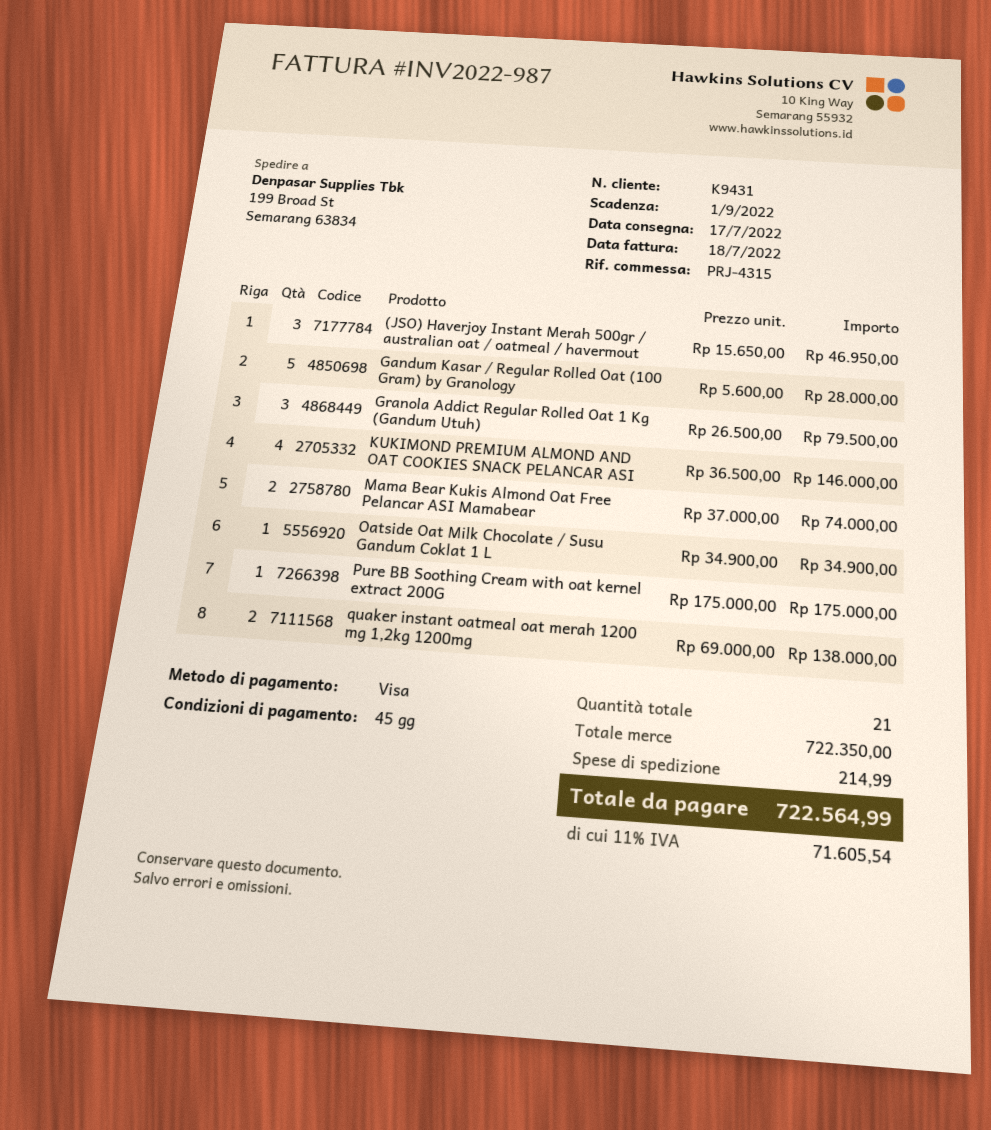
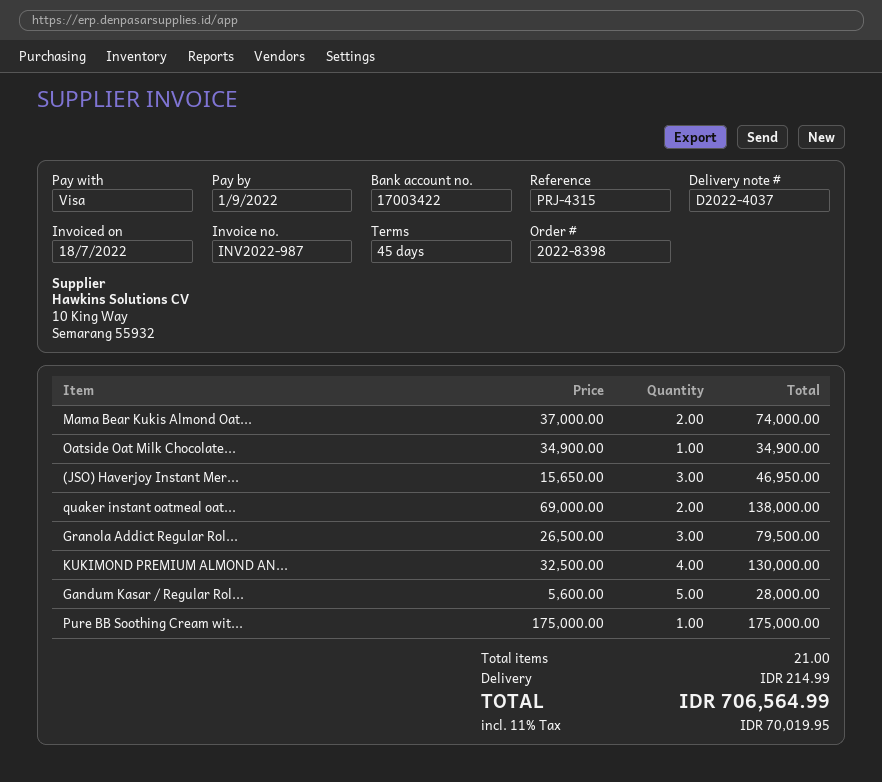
KUKIMOND PREMIUM ALMOND AND OAT COOKIES SNACK PELANCAR ASI: 4 x 36500.00 = 146000.00 -> 4 x 32500.00 = 130000.00
tax: 11% = 71605.54 -> 11% = 70019.95
total: 722564.99 -> 706564.99

